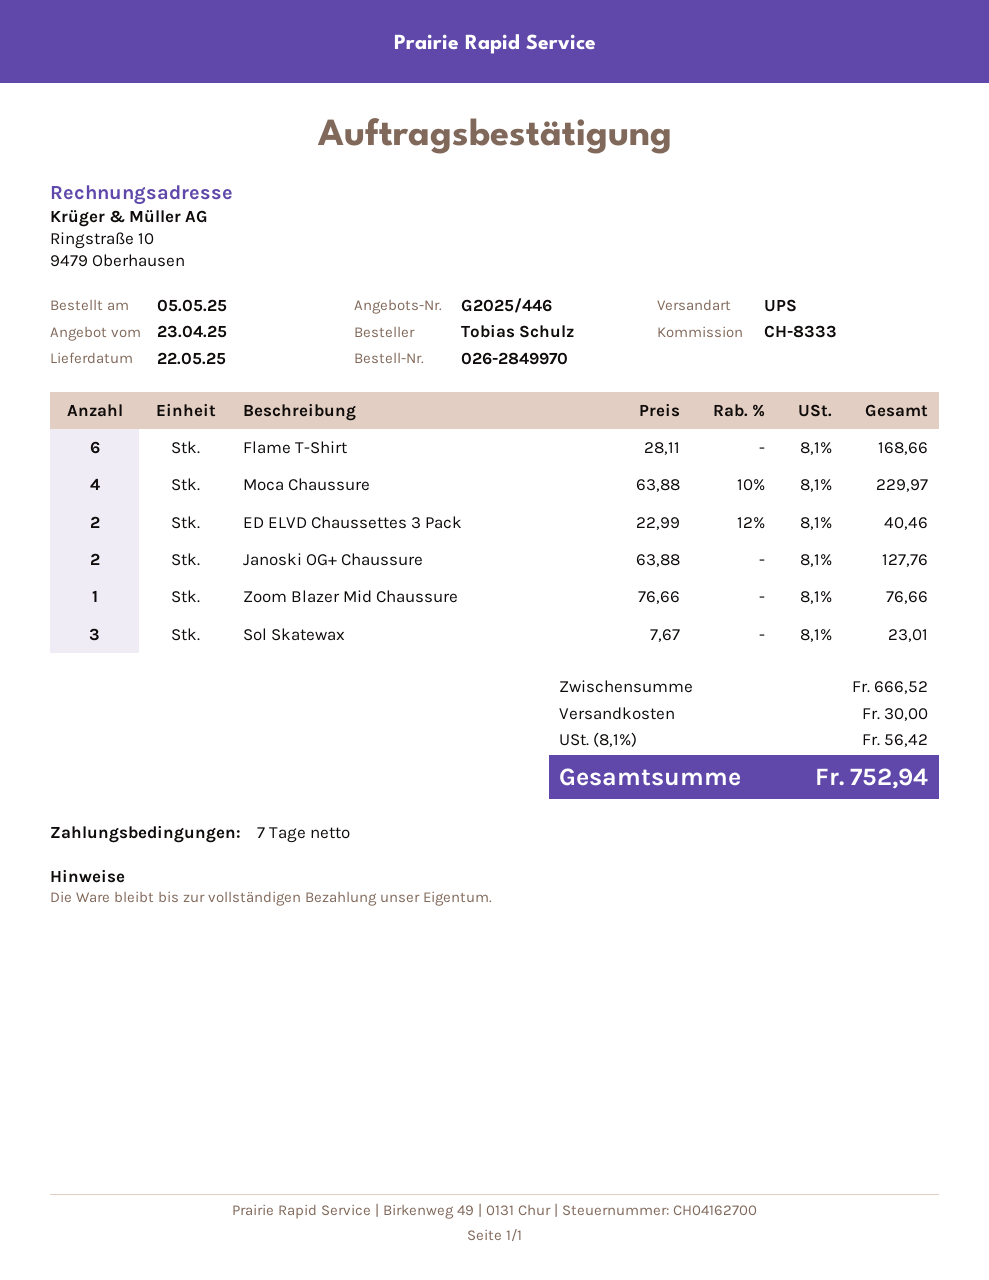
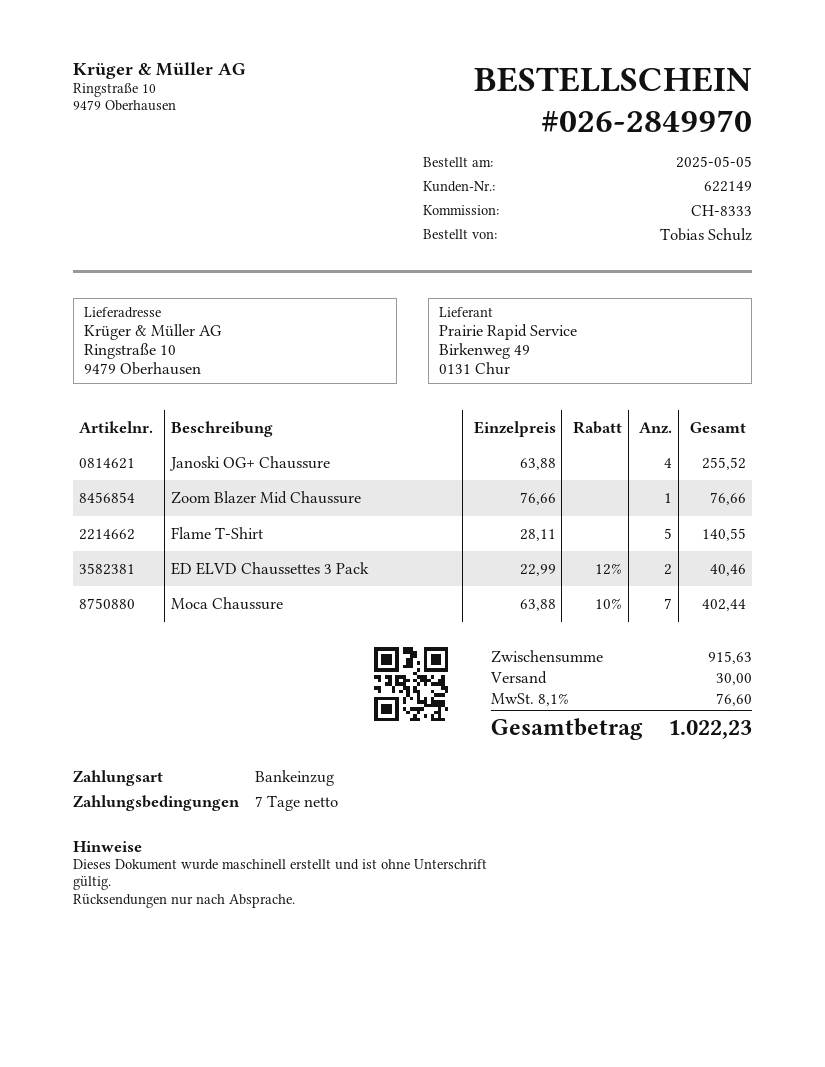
Flame T-Shirt: 6 x 28.11 = 168.66 -> 5 x 28.11 = 140.55
Moca Chaussure: 4 x 63.88 - 10% = 229.97 -> 7 x 63.88 - 10% = 402.44
Janoski OG+ Chaussure: 2 x 63.88 = 127.76 -> 4 x 63.88 = 255.52
Sol Skatewax: 3 x 7.67 = 23.01 -> none
subtotal: 666.52 -> 915.63
tax: 8.1% = 56.42 -> 8.1% = 76.60
total: 752.94 -> 1022.23

